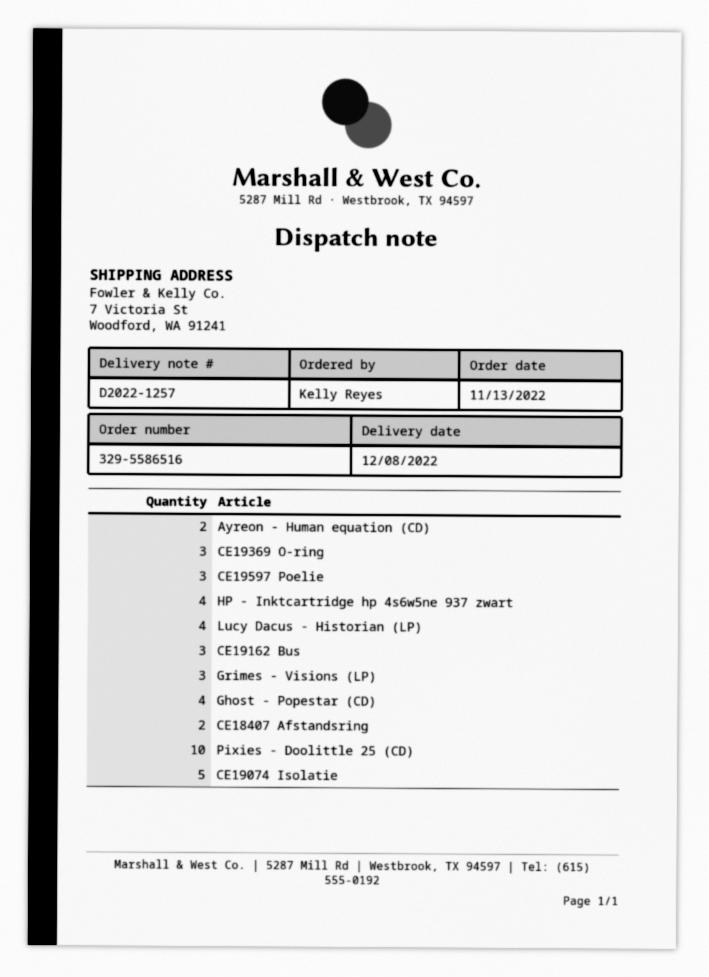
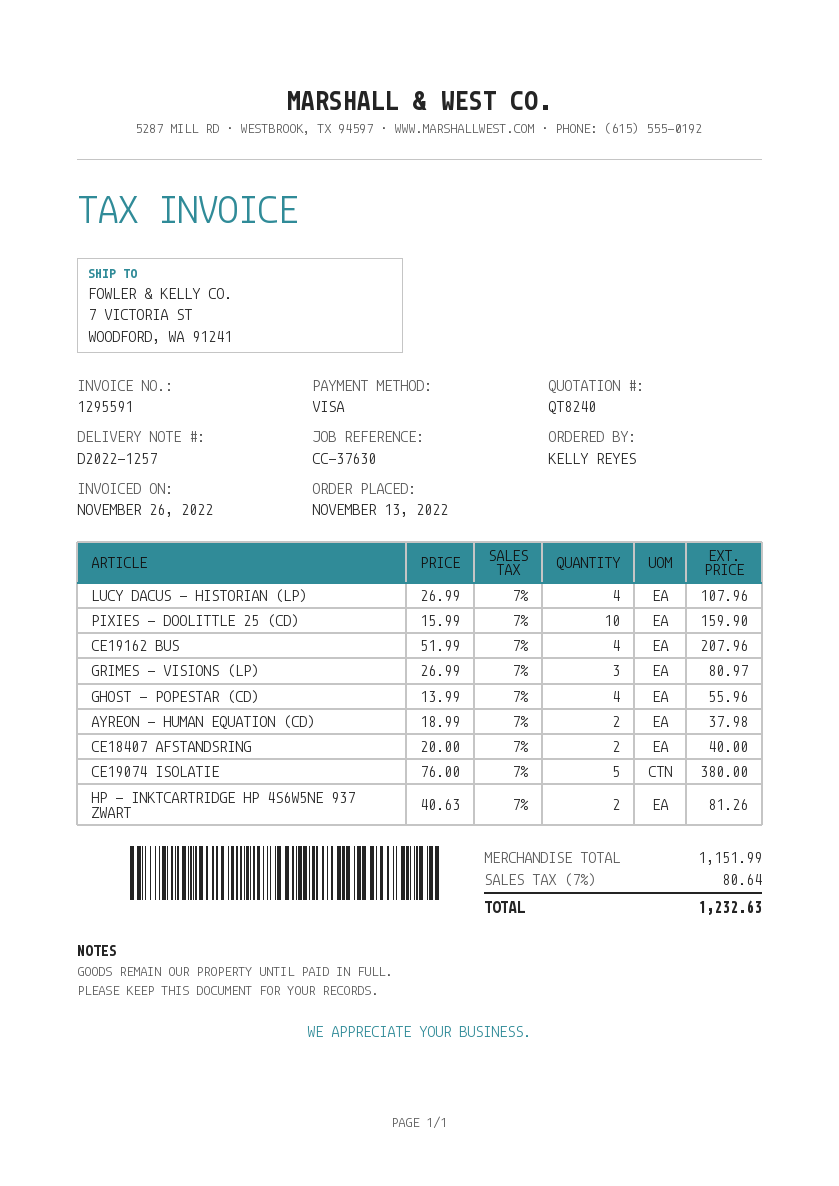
CE19369 O-ring: 3 -> none
CE19597 Poelie: 3 -> none
HP - Inktcartridge hp 4s6w5ne 937 zwart: 4 -> 2
CE19162 Bus: 3 -> 4

